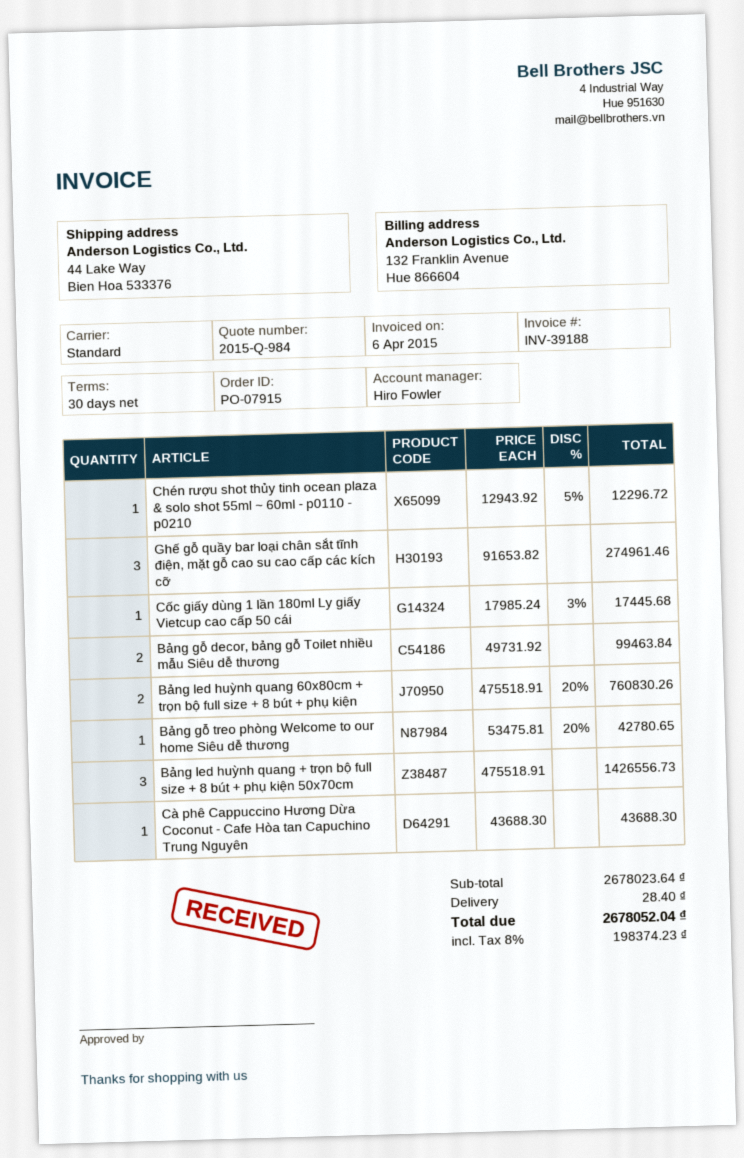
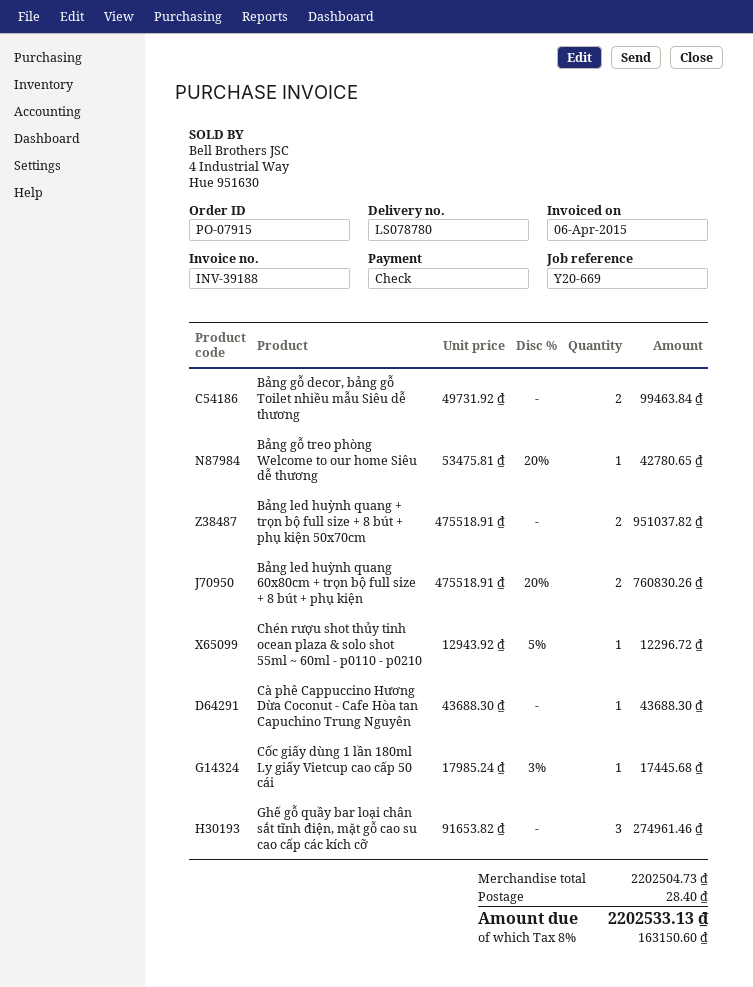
Bảng led huỳnh quang + trọn bộ full size + 8 bút + phụ kiện 50x70cm: 3 x 475518.91 = 1426556.73 -> 2 x 475518.91 = 951037.82
subtotal: 2678023.64 -> 2202504.73
tax: 8% = 198374.23 -> 8% = 163150.60
total: 2678052.04 -> 2202533.13

